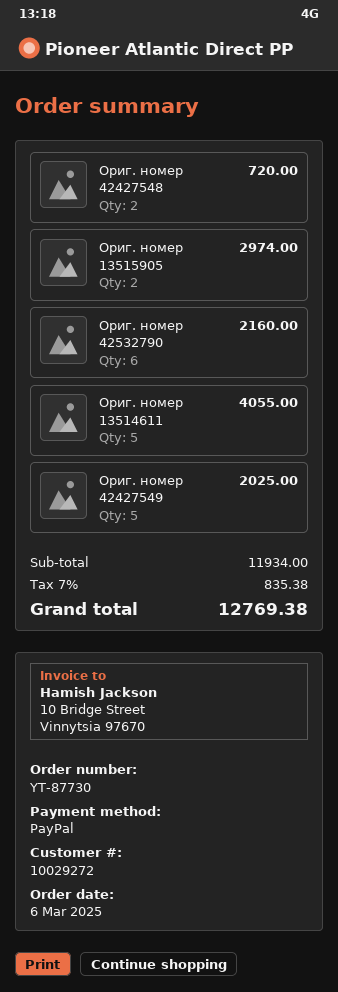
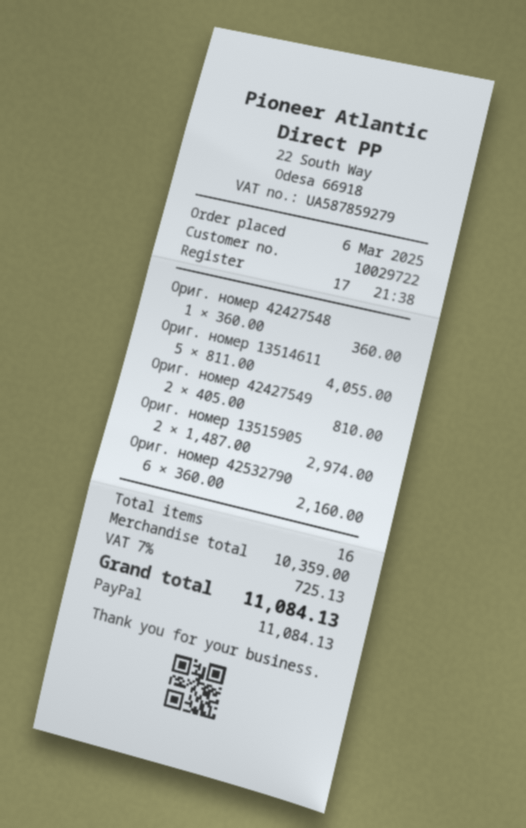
customer number: 10029272 -> 10029722
Ориг. номер 42427548: 2 for 720.00 -> 1 for 360.00
Ориг. номер 42427549: 5 for 2025.00 -> 2 for 810.00
subtotal: 11934.00 -> 10359.00
tax: 7% = 835.38 -> 7% = 725.13
total: 12769.38 -> 11084.13

